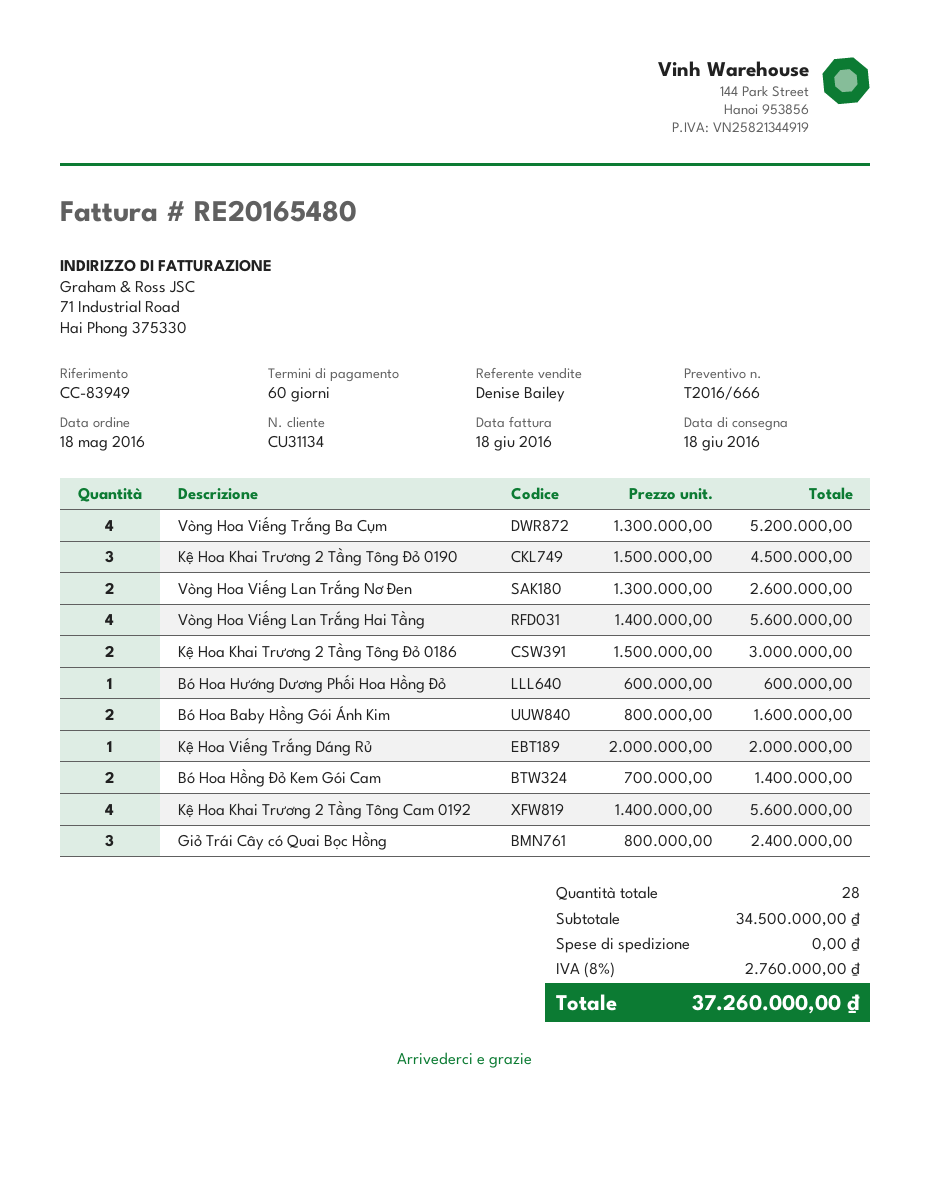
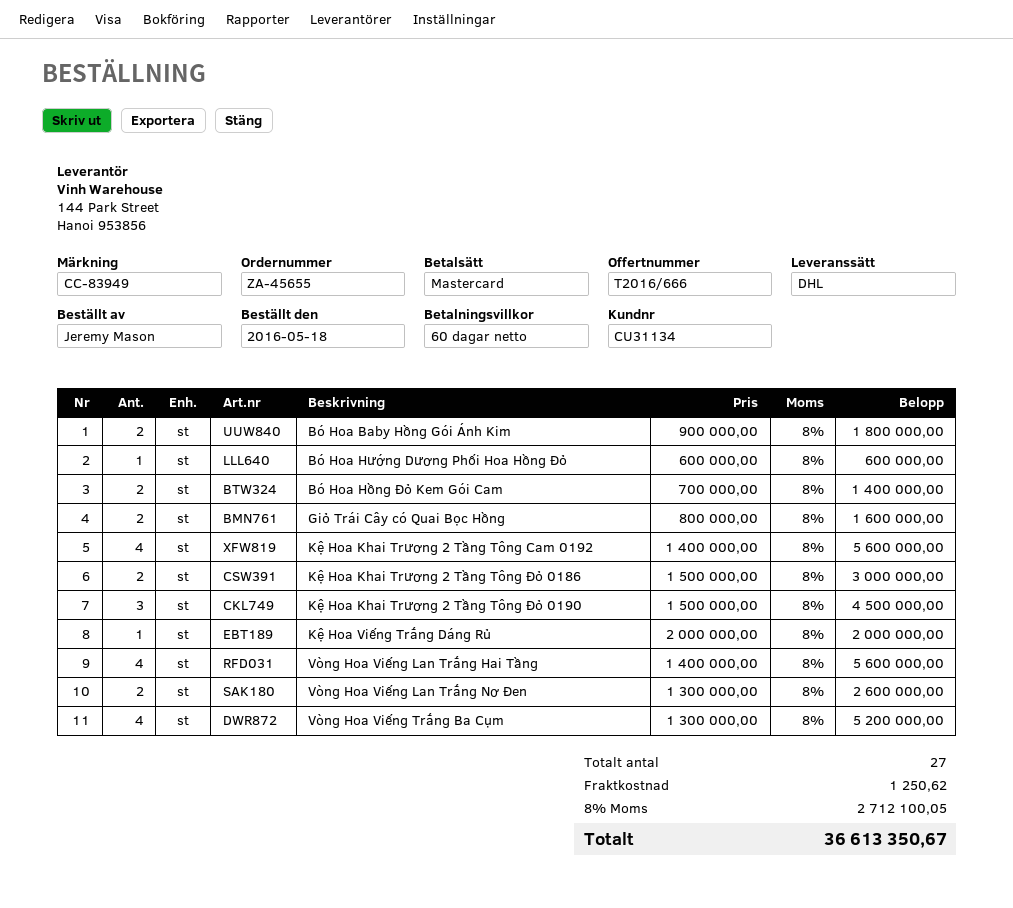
Bó Hoa Baby Hồng Gói Ánh Kim: 2 x 800000.00 = 1600000.00 -> 2 x 900000.00 = 1800000.00
Giỏ Trái Cây có Quai Bọc Hồng: 3 x 800000.00 = 2400000.00 -> 2 x 800000.00 = 1600000.00
total quantity: 28 -> 27
shipping: 0.00 -> 1250.62
tax: 8% = 2760000.00 -> 8% = 2712100.05
total: 37260000.00 -> 36613350.67

